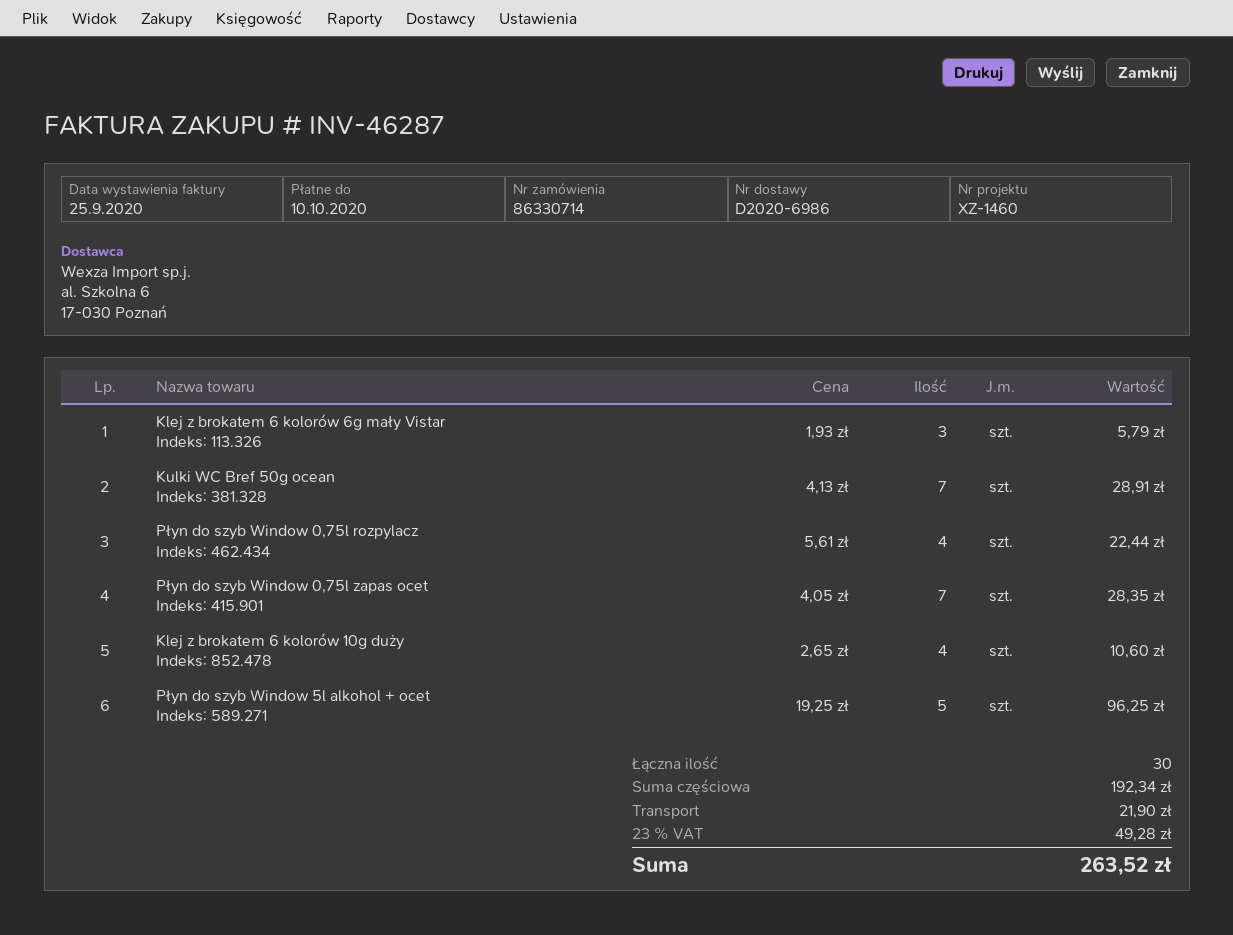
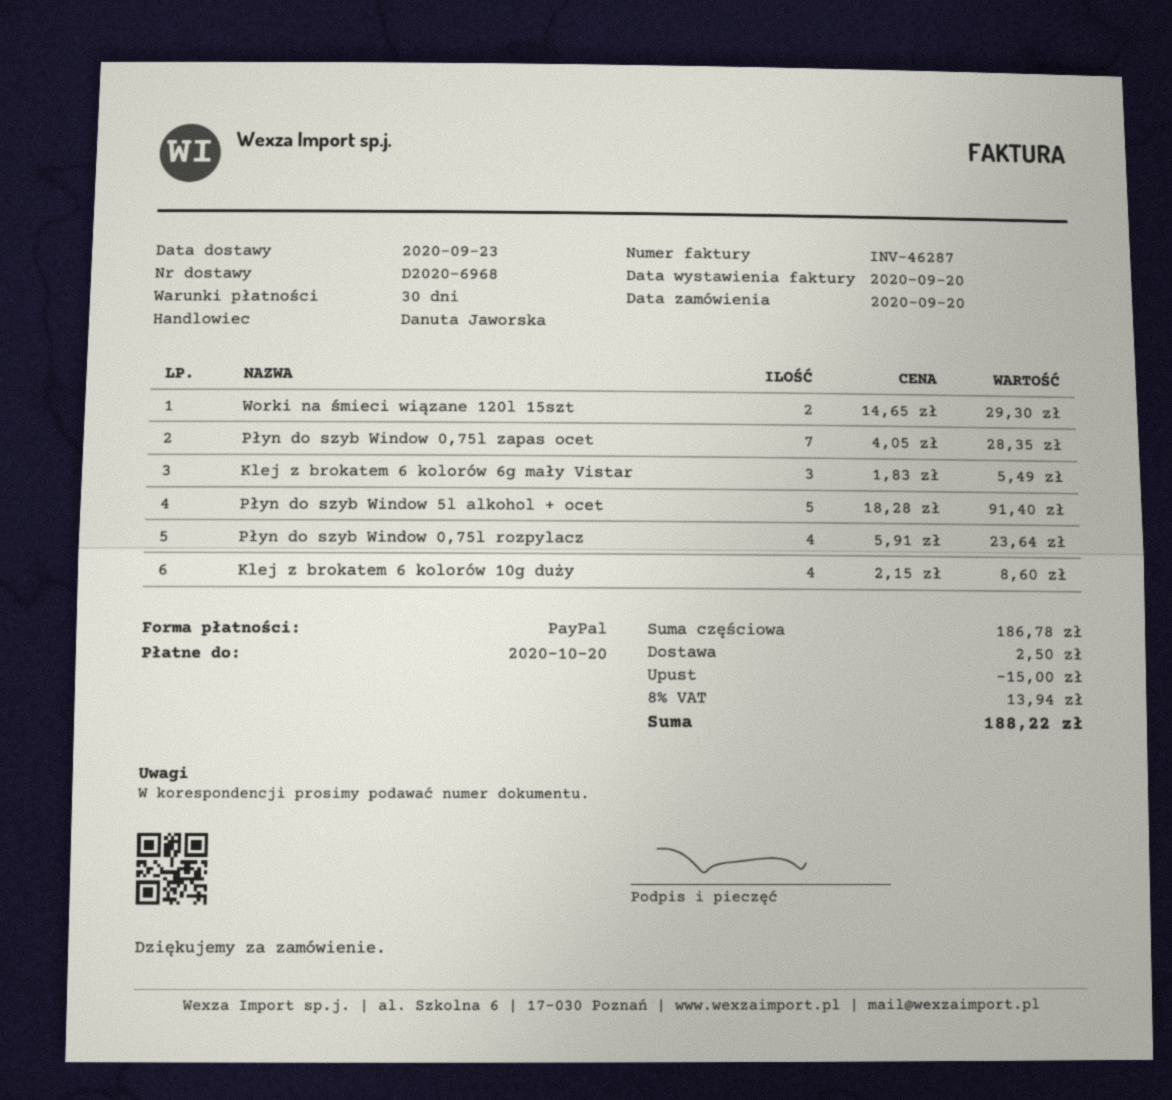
delivery note number: D2020-6986 -> D2020-6968
invoice date: 2020-09-25 -> 2020-09-20
due date: 2020-10-10 -> 2020-10-20
Klej z brokatem 6 kolorów 6g mały Vistar: 3 x 1.93 = 5.79 -> 3 x 1.83 = 5.49
Kulki WC Bref 50g ocean: 7 x 4.13 = 28.91 -> none
Płyn do szyb Window 0,75l rozpylacz: 4 x 5.61 = 22.44 -> 4 x 5.91 = 23.64
Klej z brokatem 6 kolorów 10g duży: 4 x 2.65 = 10.60 -> 4 x 2.15 = 8.60
Płyn do szyb Window 5l alkohol + ocet: 5 x 19.25 = 96.25 -> 5 x 18.28 = 91.40
Worki na śmieci wiązane 120l 15szt: none -> 2 x 14.65 = 29.30
subtotal: 192.34 -> 186.78
discount: none -> 15.00
shipping: 21.90 -> 2.50
tax: 23% = 49.28 -> 8% = 13.94
total: 263.52 -> 188.22

